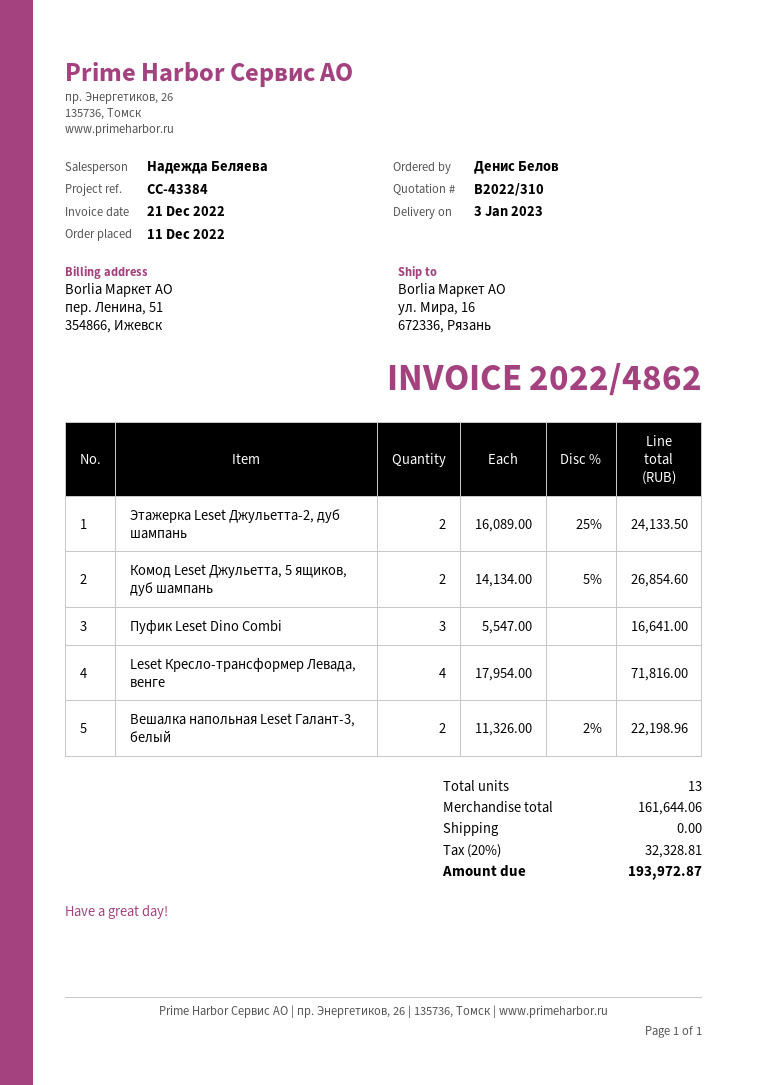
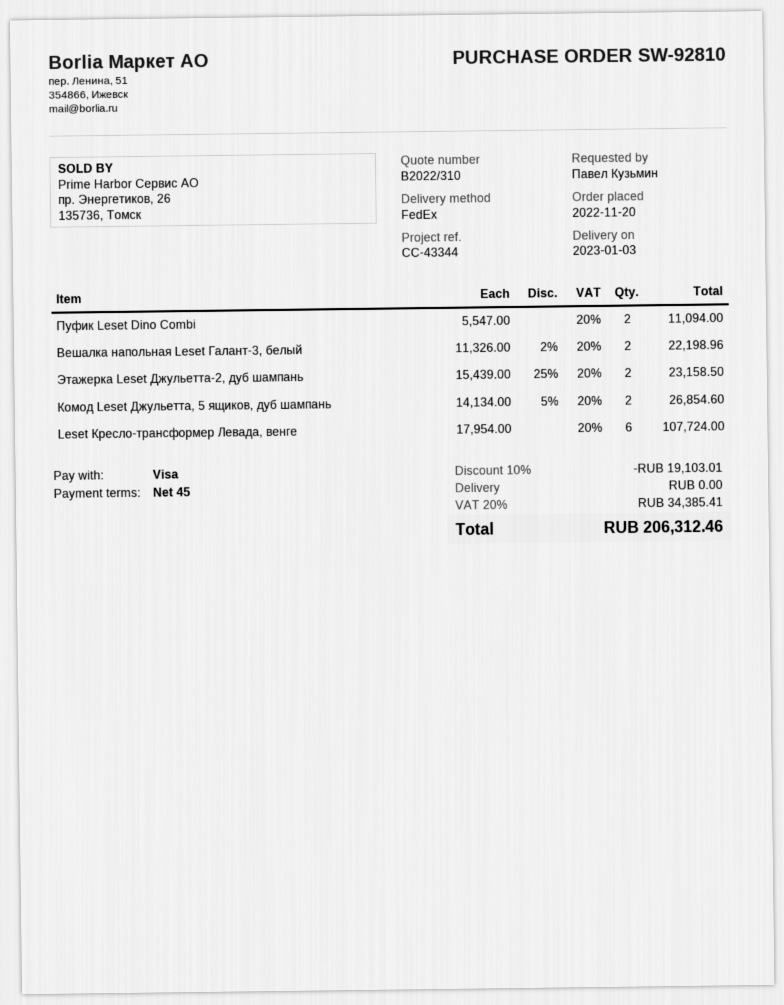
order date: 2022-12-11 -> 2022-11-20
reference: CC-43384 -> CC-43344
ordered by: Денис Белов -> Павел Кузьмин
Этажерка Leset Джульетта-2, дуб шампань: 2 x 16089.00 - 25% = 24133.50 -> 2 x 15439.00 - 25% = 23158.50
Пуфик Leset Dino Combi: 3 x 5547.00 = 16641.00 -> 2 x 5547.00 = 11094.00
Leset Кресло-трансформер Левада, венге: 4 x 17954.00 = 71816.00 -> 6 x 17954.00 = 107724.00
discount: none -> 10% = 19103.01
tax: 20% = 32328.81 -> 20% = 34385.41
total: 193972.87 -> 206312.46

